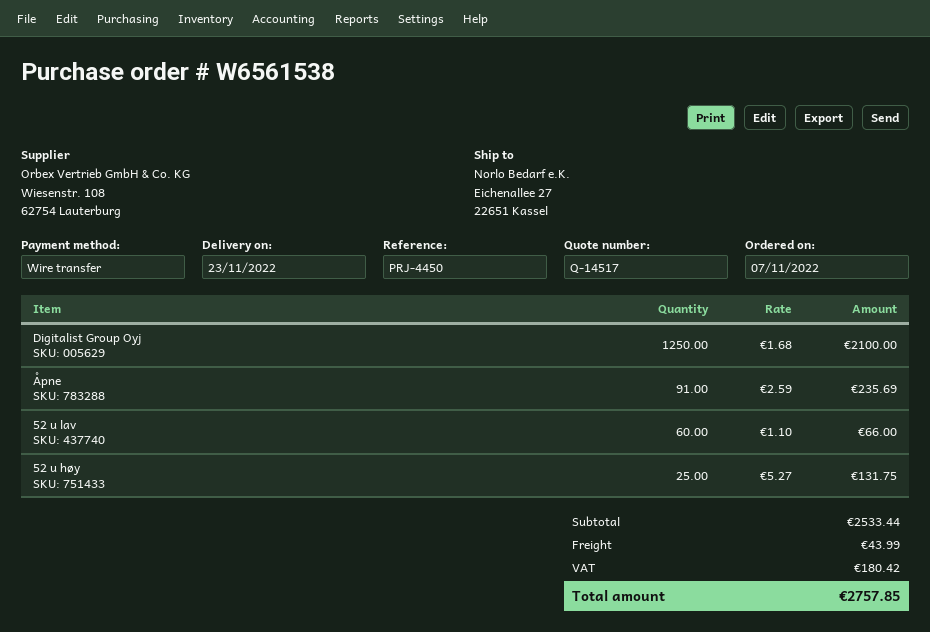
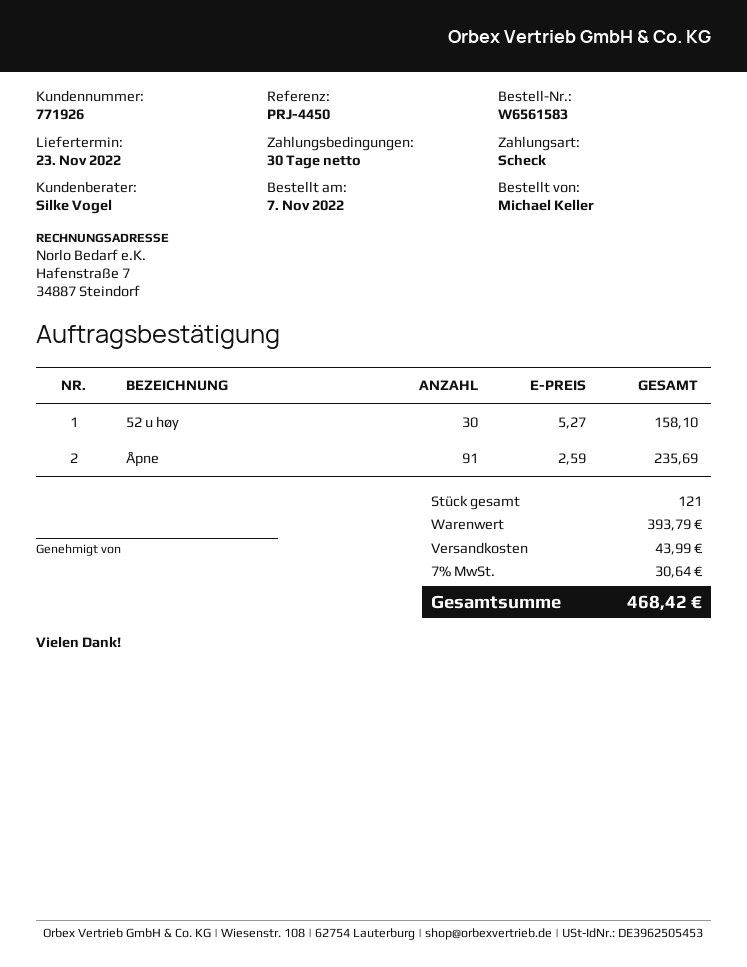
order number: W6561538 -> W6561583
payment method: bank transfer -> cheque
Digitalist Group Oyj: 1250 x 1.68 = 2100.00 -> none
52 u lav: 60 x 1.10 = 66.00 -> none
52 u høy: 25 x 5.27 = 131.75 -> 30 x 5.27 = 158.10
subtotal: 2533.44 -> 393.79
tax: 180.42 -> 30.64
total: 2757.85 -> 468.42

